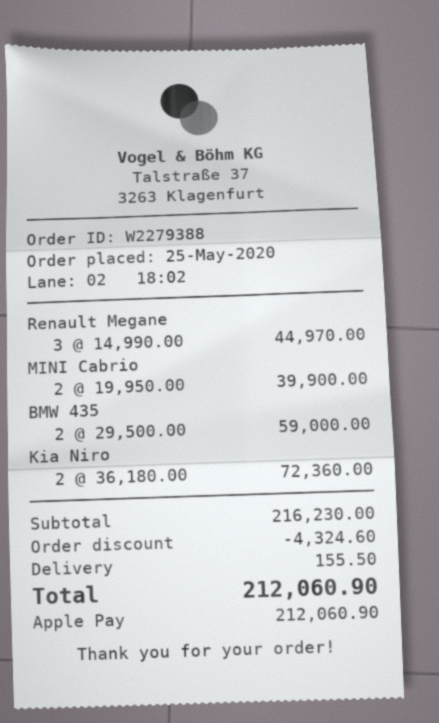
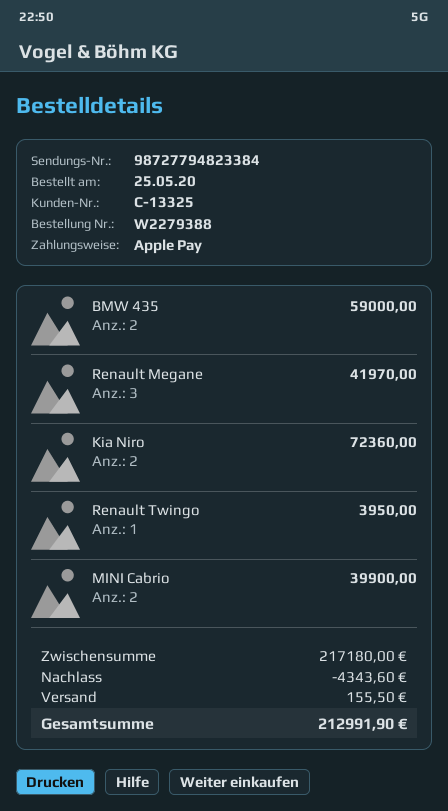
Renault Megane: 3 for 44970.00 -> 3 for 41970.00
Renault Twingo: none -> 1 for 3950.00
subtotal: 216230.00 -> 217180.00
discount: 4324.60 -> 4343.60
total: 212060.90 -> 212991.90

